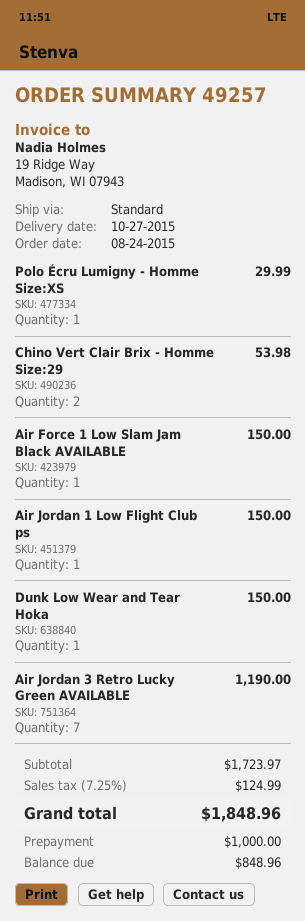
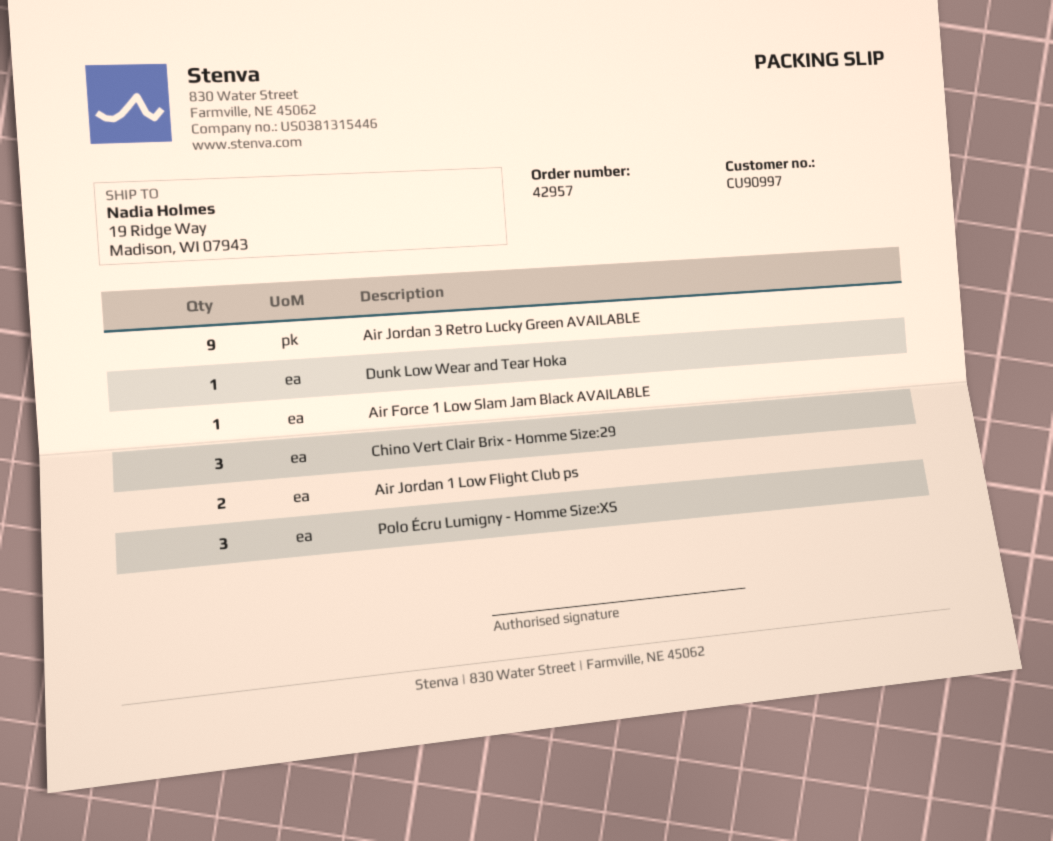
order number: 49257 -> 42957
Polo Écru Lumigny - Homme Size:XS: 1 -> 3
Chino Vert Clair Brix - Homme Size:29: 2 -> 3
Air Jordan 1 Low Flight Club ps: 1 -> 2
Air Jordan 3 Retro Lucky Green AVAILABLE: 7 -> 9

